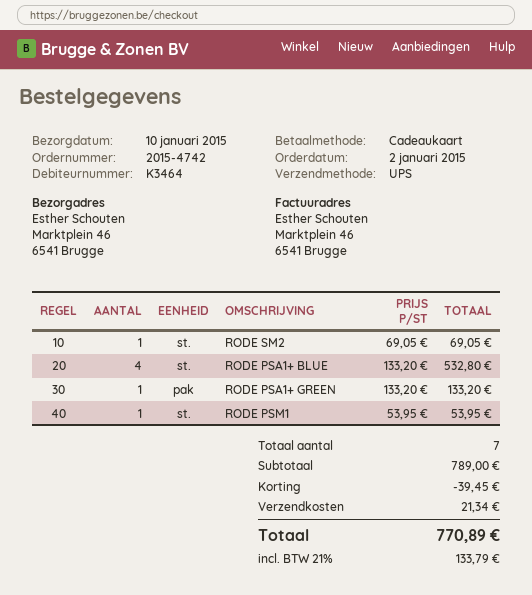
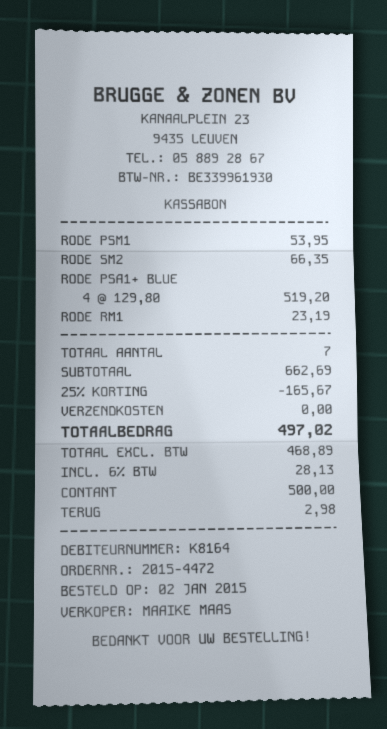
order number: 2015-4742 -> 2015-4472
customer number: K3464 -> K8164
payment method: gift card -> cash
RODE SM2: 1 x 69.05 = 69.05 -> 1 x 66.35 = 66.35
RODE PSA1+ BLUE: 4 x 133.20 = 532.80 -> 4 x 129.80 = 519.20
RODE PSA1+ GREEN: 1 x 133.20 = 133.20 -> none
RODE RM1: none -> 1 x 23.19 = 23.19
subtotal: 789.00 -> 662.69
discount: 39.45 -> 165.67
shipping: 21.34 -> 0.00
tax: 21% = 133.79 -> 6% = 28.13
total: 770.89 -> 497.02

